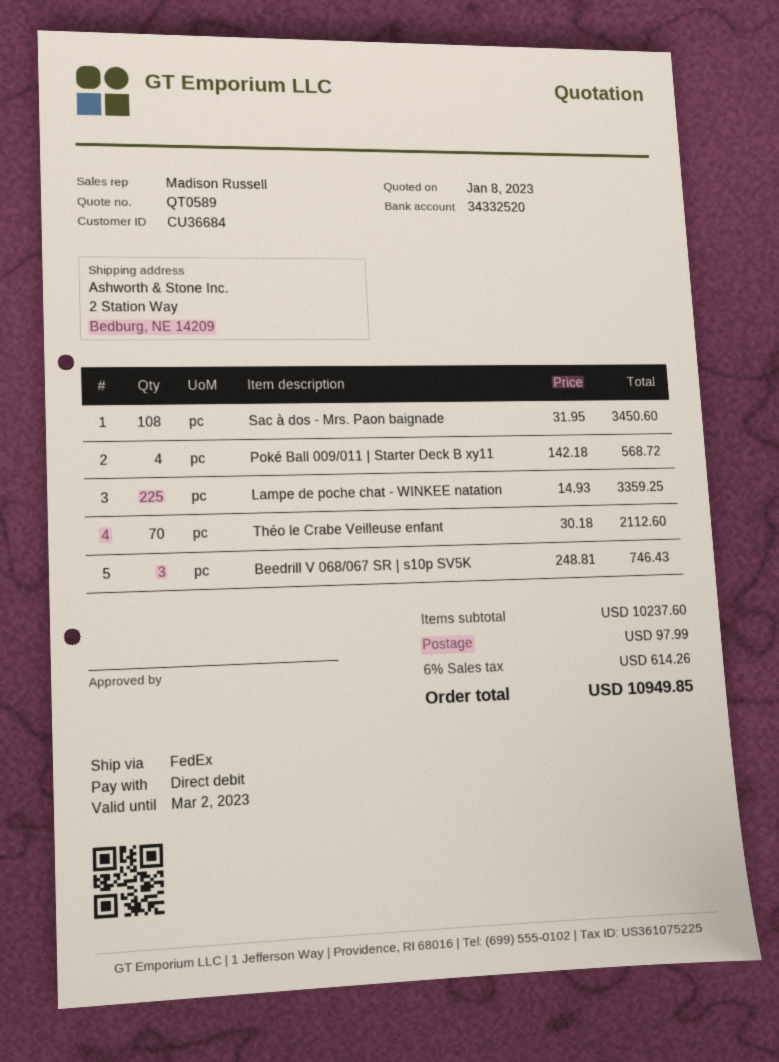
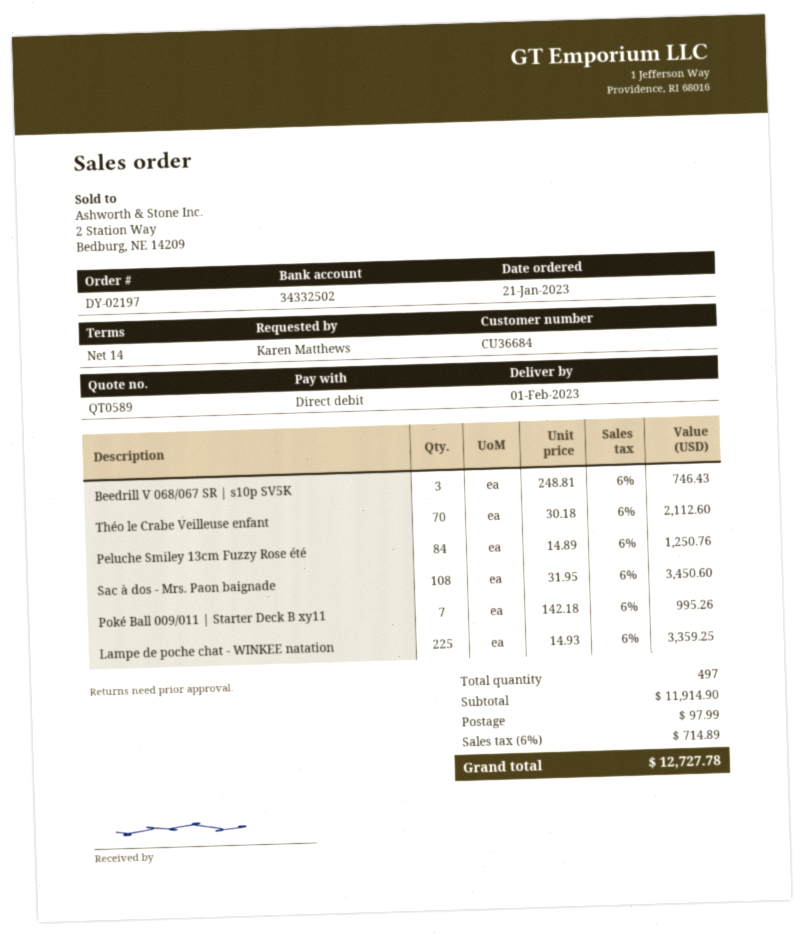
bank account: 34332520 -> 34332502
Poké Ball 009/011 | Starter Deck B xy11: 4 x 142.18 = 568.72 -> 7 x 142.18 = 995.26
Peluche Smiley 13cm Fuzzy Rose été: none -> 84 x 14.89 = 1250.76
subtotal: 10237.60 -> 11914.90
tax: 6% = 614.26 -> 6% = 714.89
total: 10949.85 -> 12727.78

